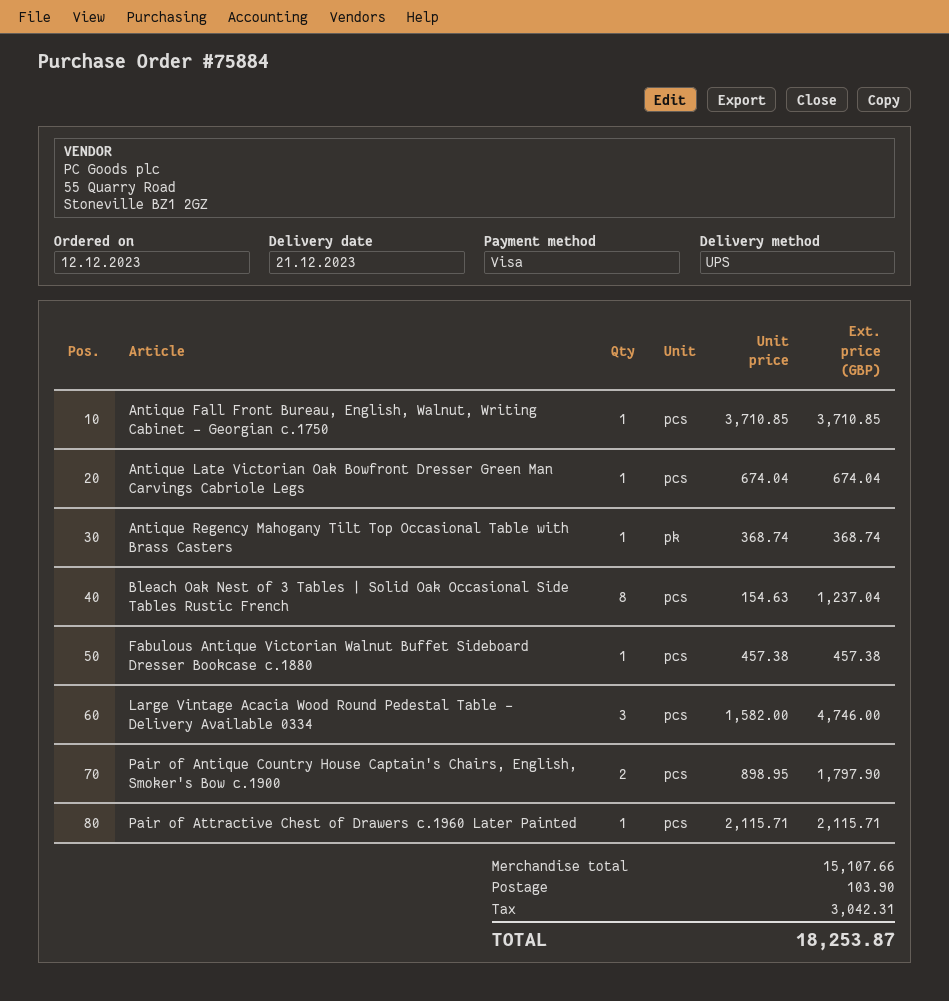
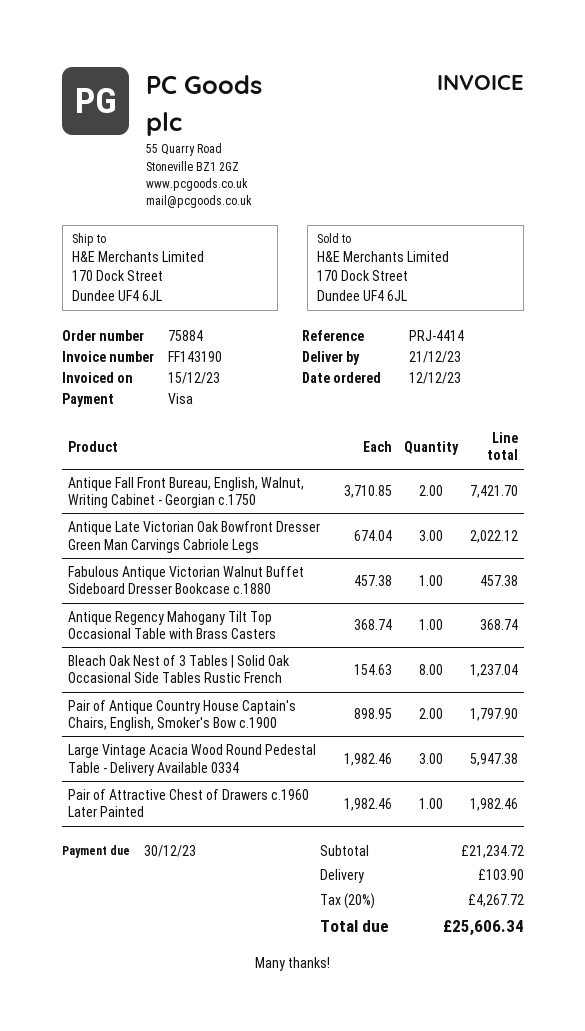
Antique Fall Front Bureau, English, Walnut, Writing Cabinet - Georgian c.1750: 1 x 3710.85 = 3710.85 -> 2 x 3710.85 = 7421.70
Antique Late Victorian Oak Bowfront Dresser Green Man Carvings Cabriole Legs: 1 x 674.04 = 674.04 -> 3 x 674.04 = 2022.12
Large Vintage Acacia Wood Round Pedestal Table - Delivery Available 0334: 3 x 1582.00 = 4746.00 -> 3 x 1982.46 = 5947.38
Pair of Attractive Chest of Drawers c.1960 Later Painted: 1 x 2115.71 = 2115.71 -> 1 x 1982.46 = 1982.46
subtotal: 15107.66 -> 21234.72
tax: 3042.31 -> 4267.72
total: 18253.87 -> 25606.34

